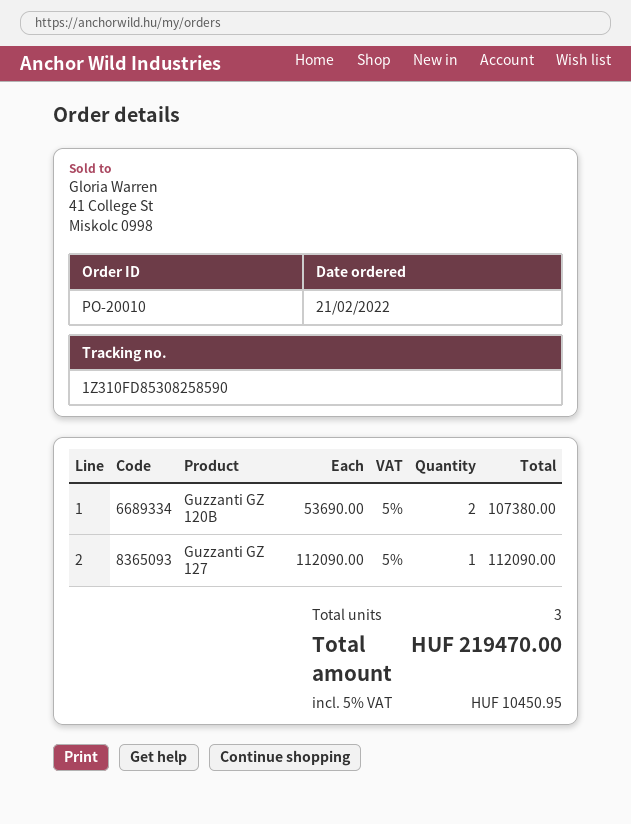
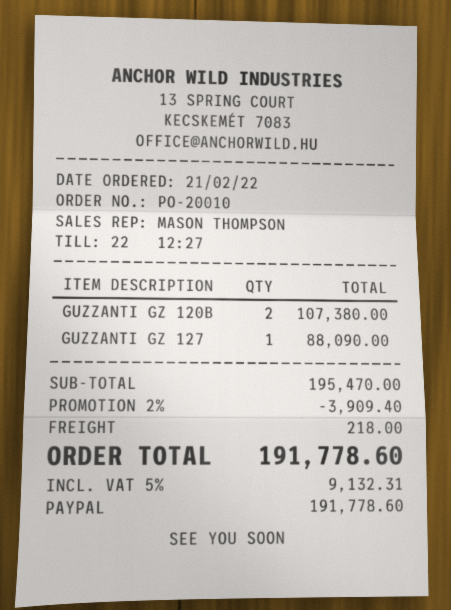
Guzzanti GZ 127: 1 for 112090.00 -> 1 for 88090.00
discount: none -> 2% = 3909.40
shipping: none -> 218.00
tax: 5% = 10450.95 -> 5% = 9132.31
total: 219470.00 -> 191778.60

